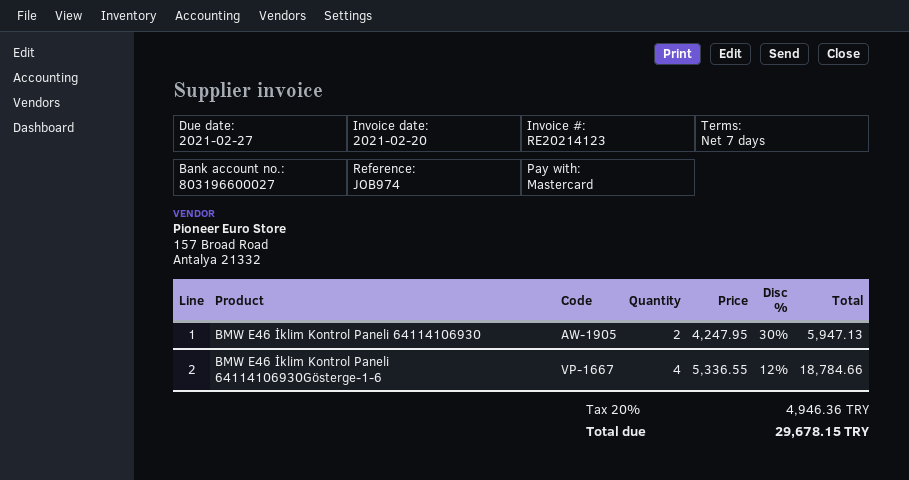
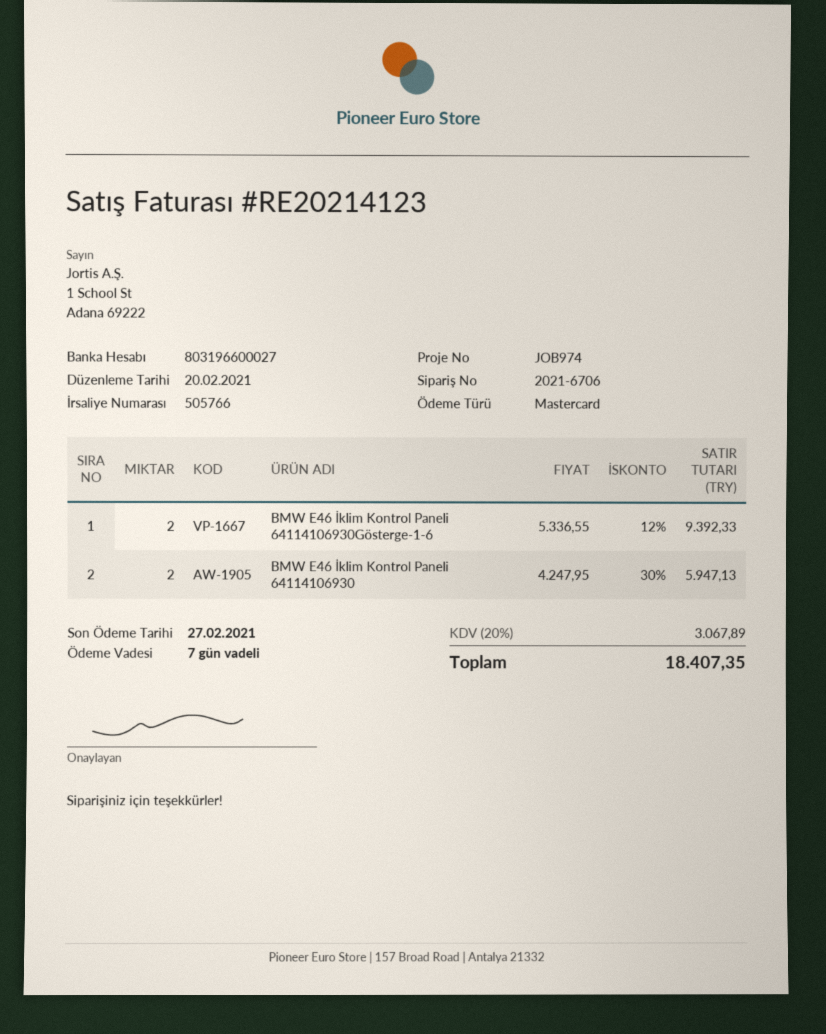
BMW E46 İklim Kontrol Paneli 64114106930Gösterge-1-6: 4 x 5336.55 - 12% = 18784.66 -> 2 x 5336.55 - 12% = 9392.33
tax: 20% = 4946.36 -> 20% = 3067.89
total: 29678.15 -> 18407.35

